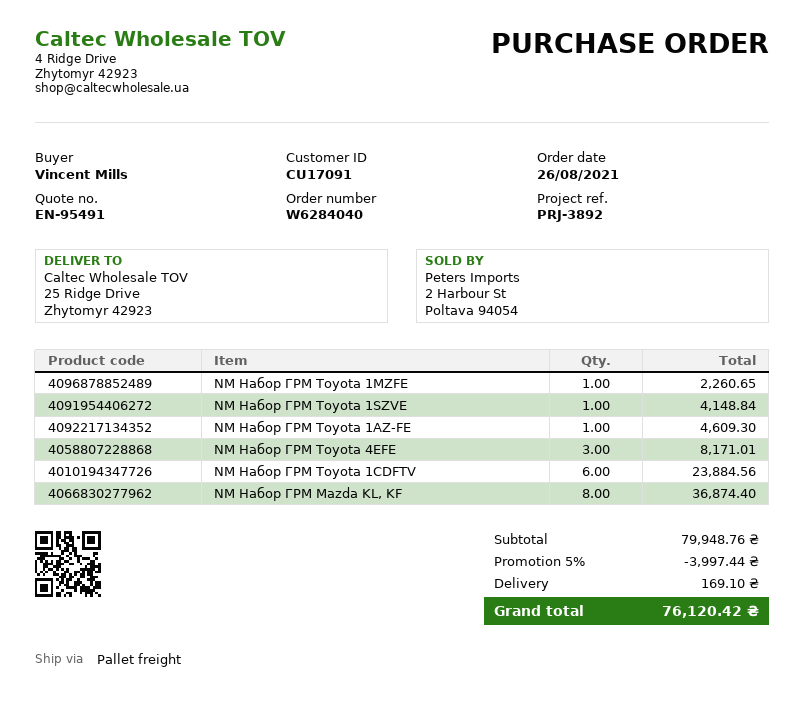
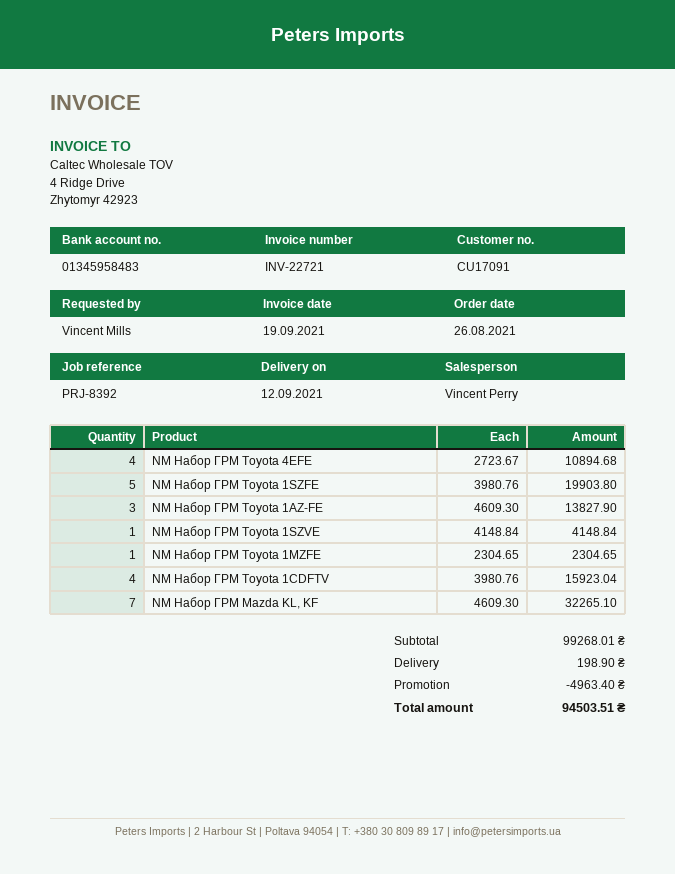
reference: PRJ-3892 -> PRJ-8392
NM Набор ГРМ Toyota 1MZFE: 1 for 2260.65 -> 1 for 2304.65
NM Набор ГРМ Toyota 1AZ-FE: 1 for 4609.30 -> 3 for 13827.90
NM Набор ГРМ Toyota 4EFE: 3 for 8171.01 -> 4 for 10894.68
NM Набор ГРМ Toyota 1CDFTV: 6 for 23884.56 -> 4 for 15923.04
NM Набор ГРМ Mazda KL, KF: 8 for 36874.40 -> 7 for 32265.10
NM Набор ГРМ Toyota 1SZFE: none -> 5 for 19903.80
subtotal: 79948.76 -> 99268.01
discount: 3997.44 -> 4963.40
shipping: 169.10 -> 198.90
total: 76120.42 -> 94503.51

